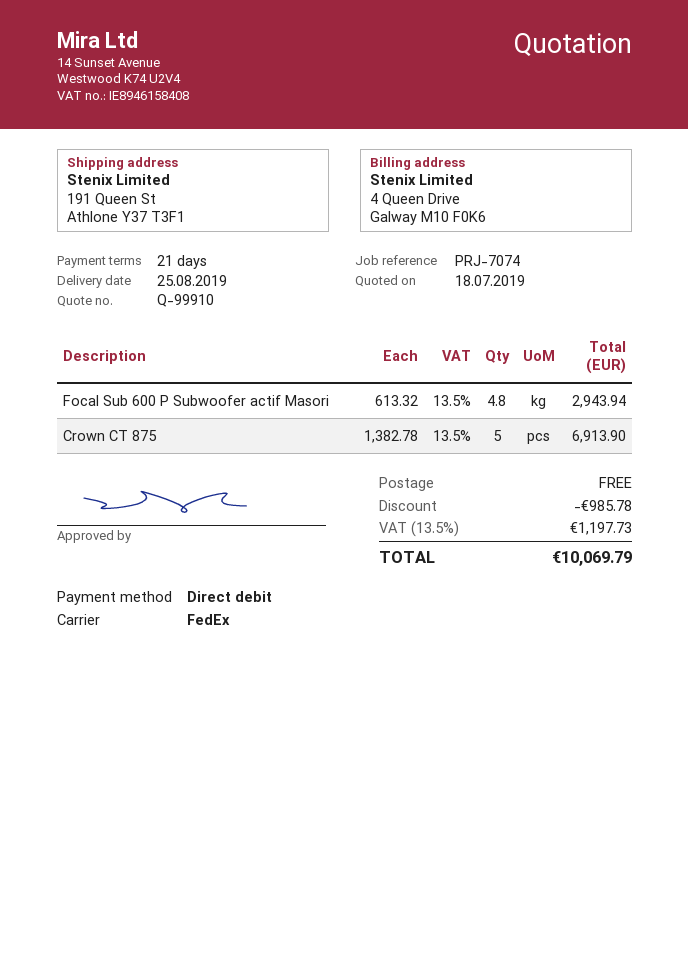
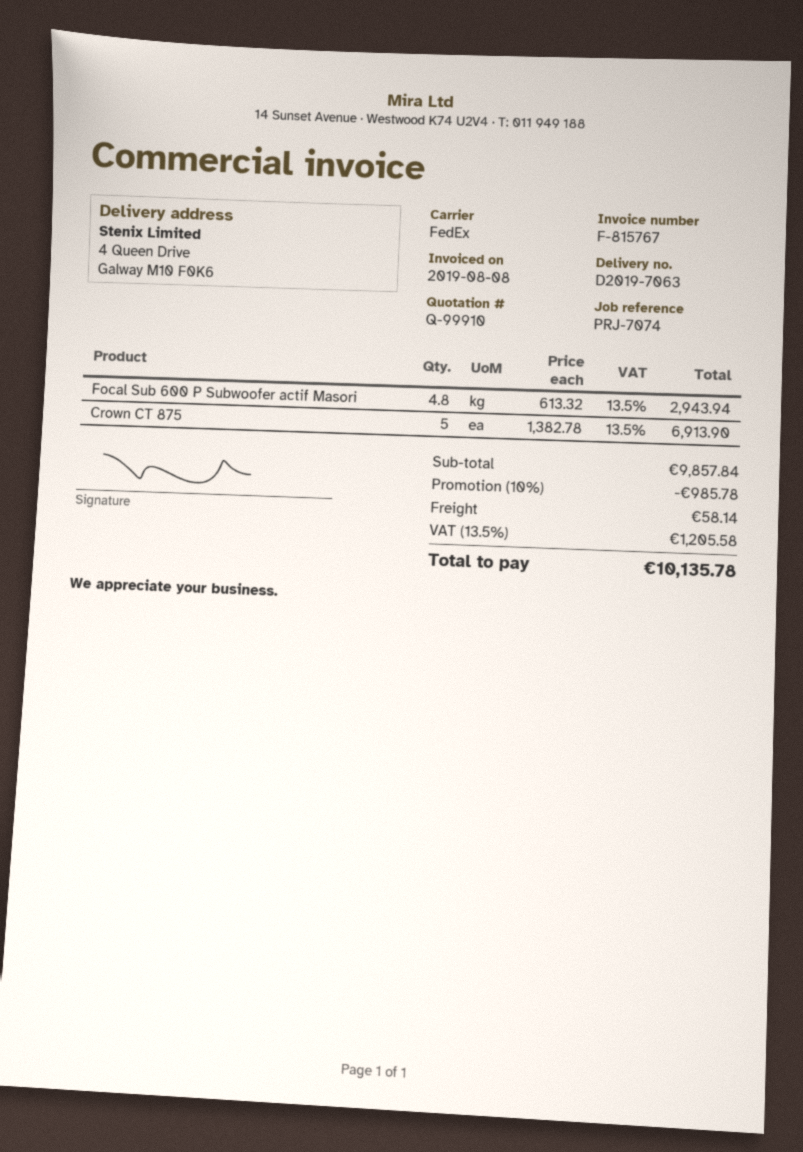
ship to: 191 Queen St, Athlone Y37 T3F1 -> 4 Queen Drive, Galway M10 F0K6
shipping: 0.00 -> 58.14
tax: 13.5% = 1197.73 -> 13.5% = 1205.58
total: 10069.79 -> 10135.78

